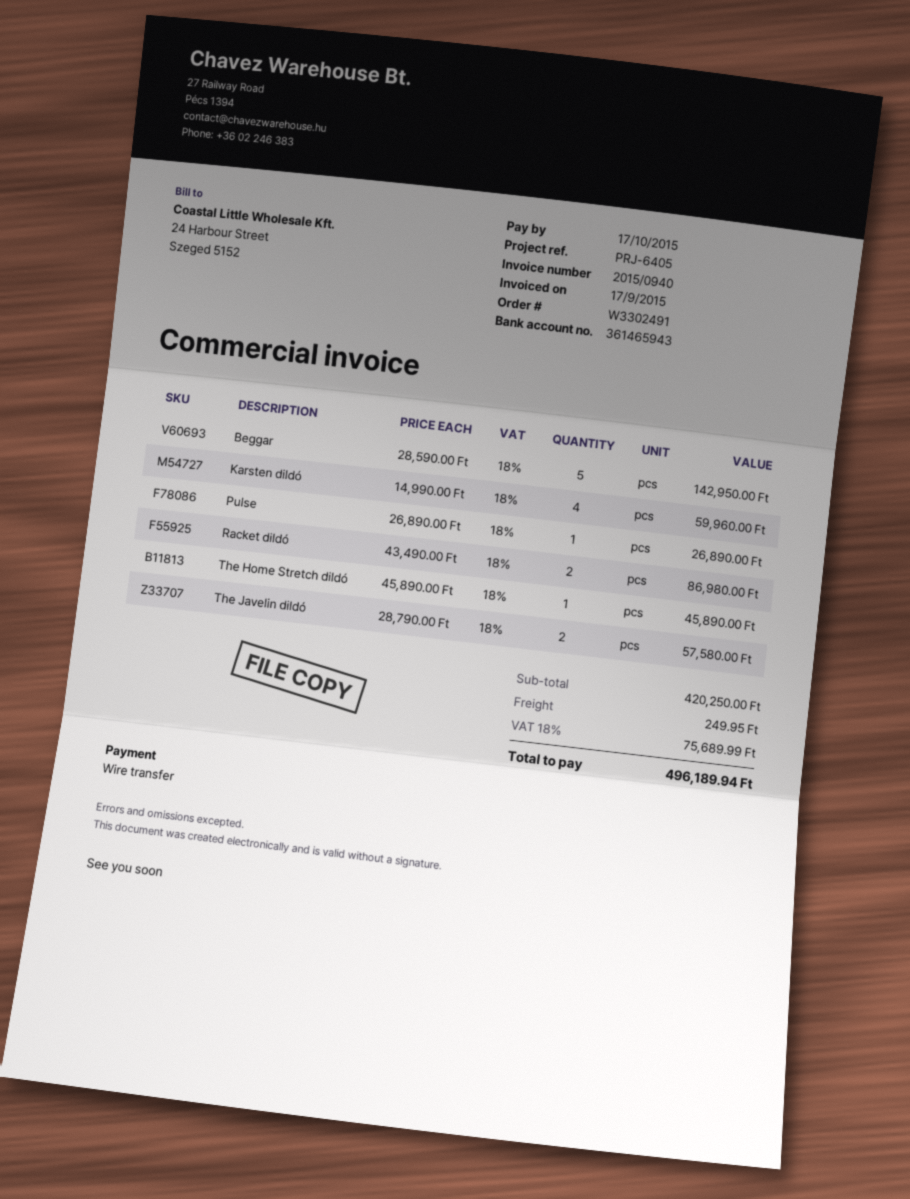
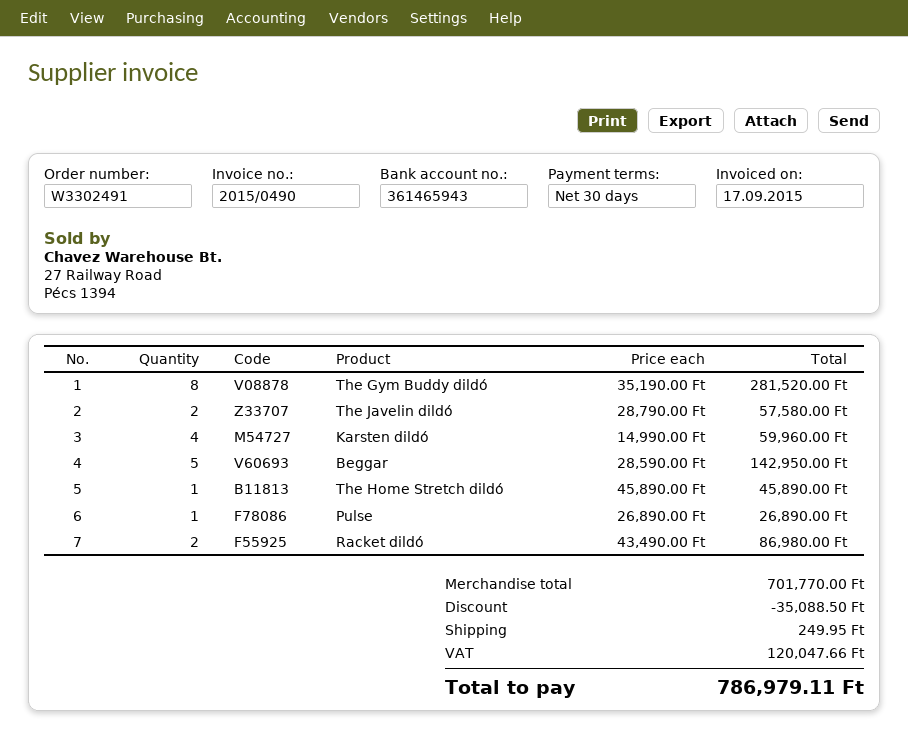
invoice number: 2015/0940 -> 2015/0490
The Gym Buddy dildó: none -> 8 x 35190.00 = 281520.00
subtotal: 420250.00 -> 701770.00
discount: none -> 35088.50
tax: 75689.99 -> 120047.66
total: 496189.94 -> 786979.11

